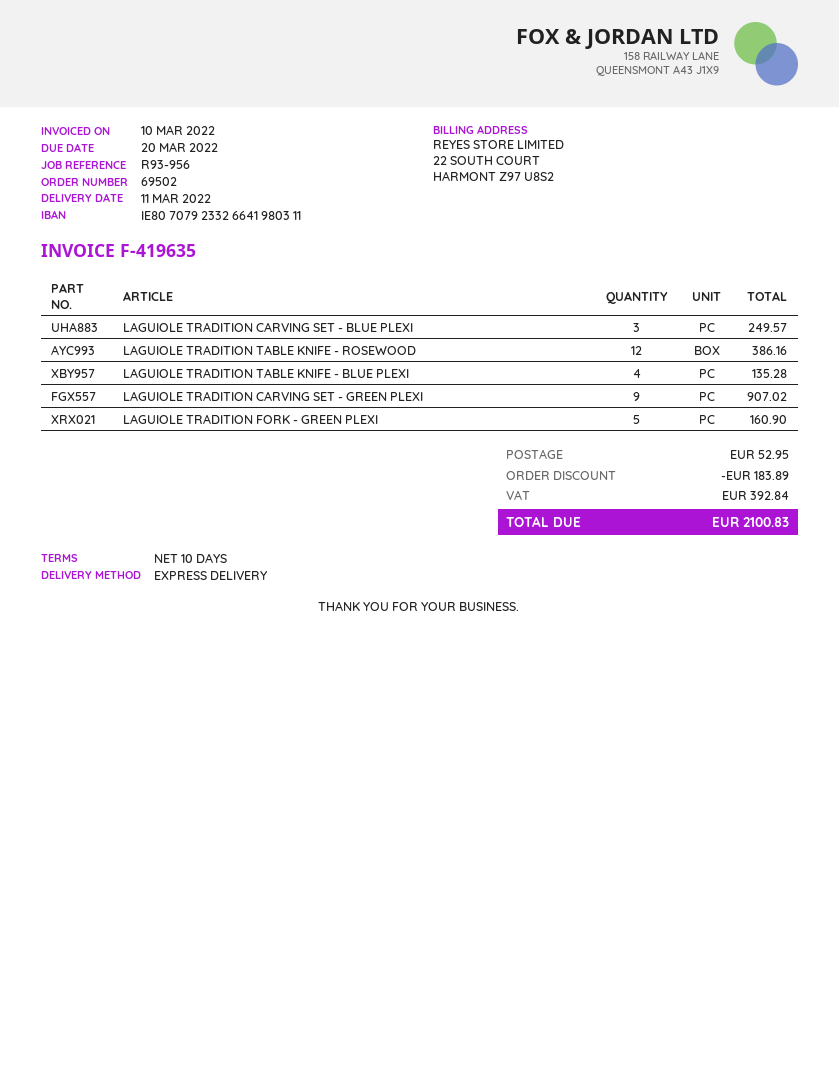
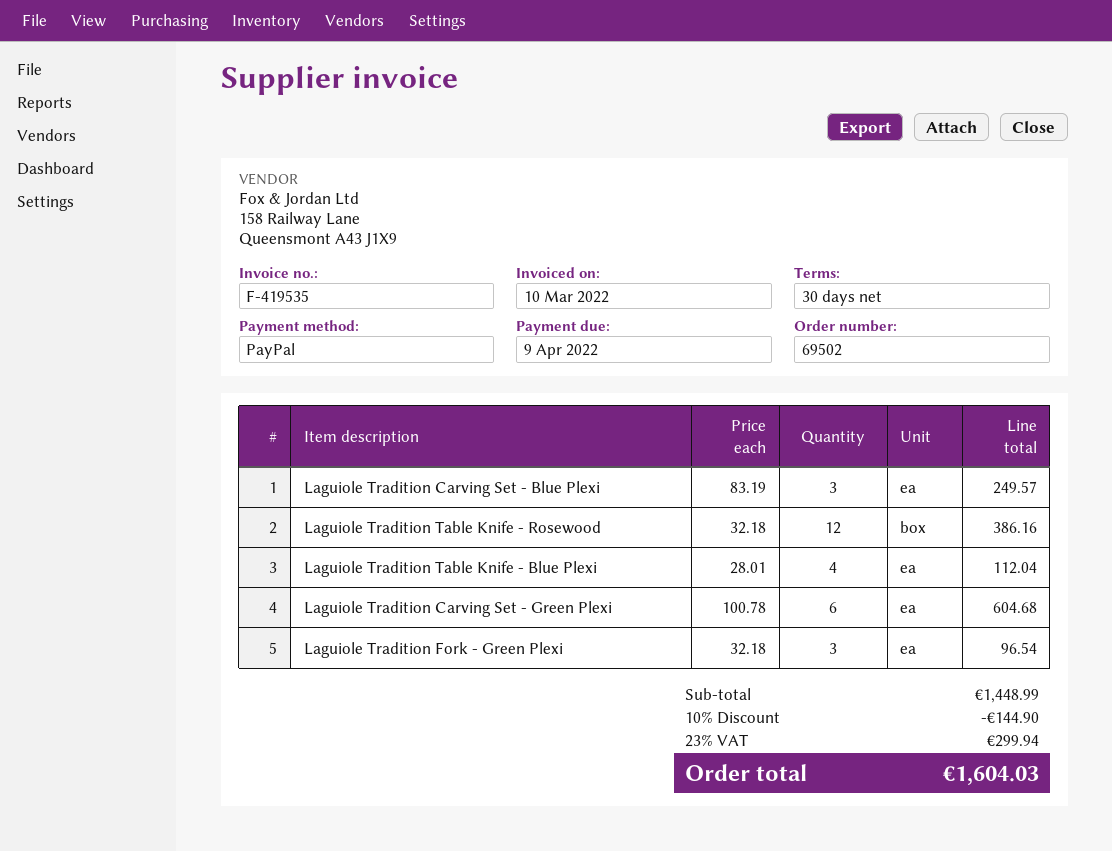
invoice number: F-419635 -> F-419535
payment terms: 10 days -> 30 days
due date: 2022-03-20 -> 2022-04-09
LAGUIOLE TRADITION TABLE KNIFE - BLUE PLEXI: 4 for 135.28 -> 4 for 112.04
LAGUIOLE TRADITION CARVING SET - GREEN PLEXI: 9 for 907.02 -> 6 for 604.68
LAGUIOLE TRADITION FORK - GREEN PLEXI: 5 for 160.90 -> 3 for 96.54
discount: 183.89 -> 144.90
shipping: 52.95 -> none
tax: 392.84 -> 299.94
total: 2100.83 -> 1604.03

